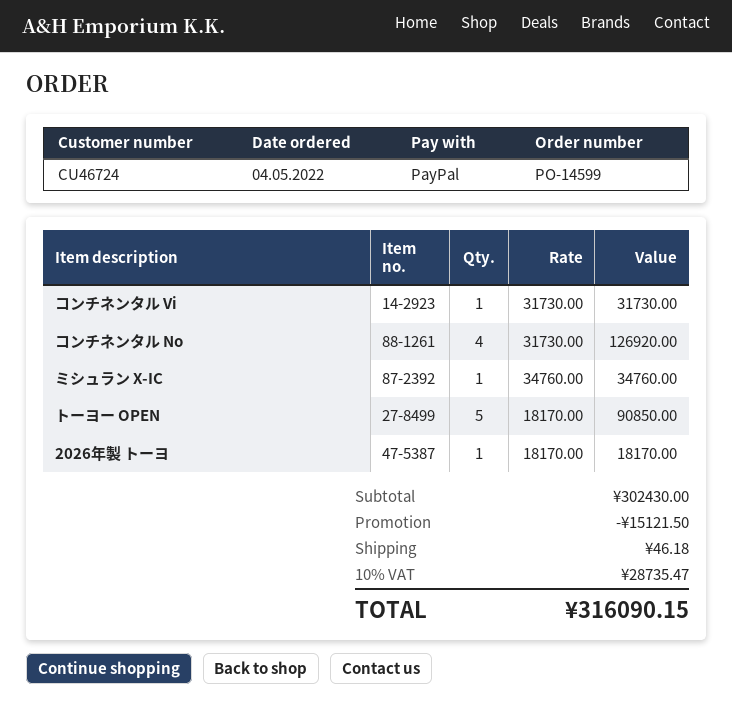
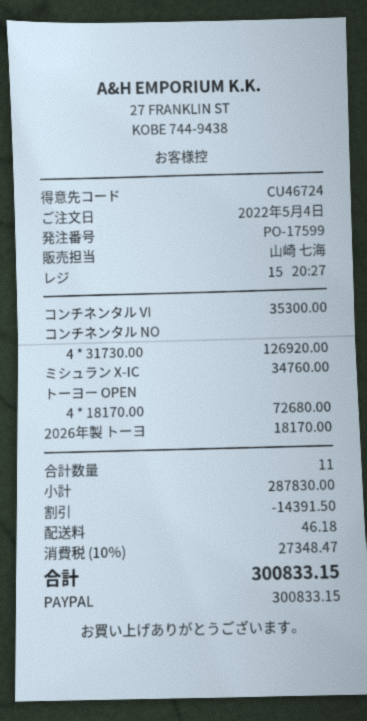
order number: PO-14599 -> PO-17599
コンチネンタル Vi: 1 x 31730.00 = 31730.00 -> 1 x 35300.00 = 35300.00
トーヨー OPEN: 5 x 18170.00 = 90850.00 -> 4 x 18170.00 = 72680.00
subtotal: 302430.00 -> 287830.00
discount: 15121.50 -> 14391.50
tax: 10% = 28735.47 -> 10% = 27348.47
total: 316090.15 -> 300833.15

